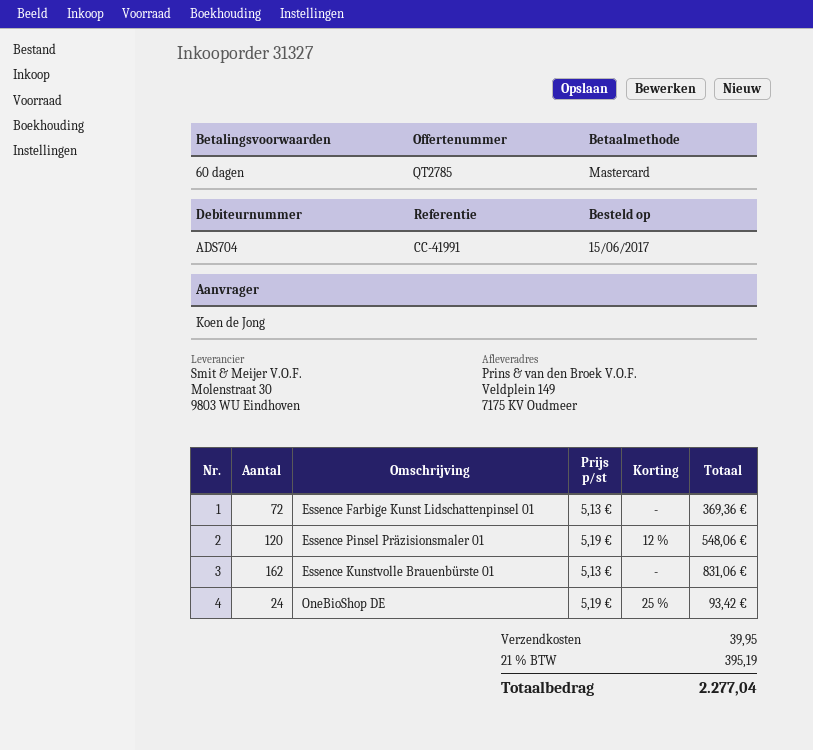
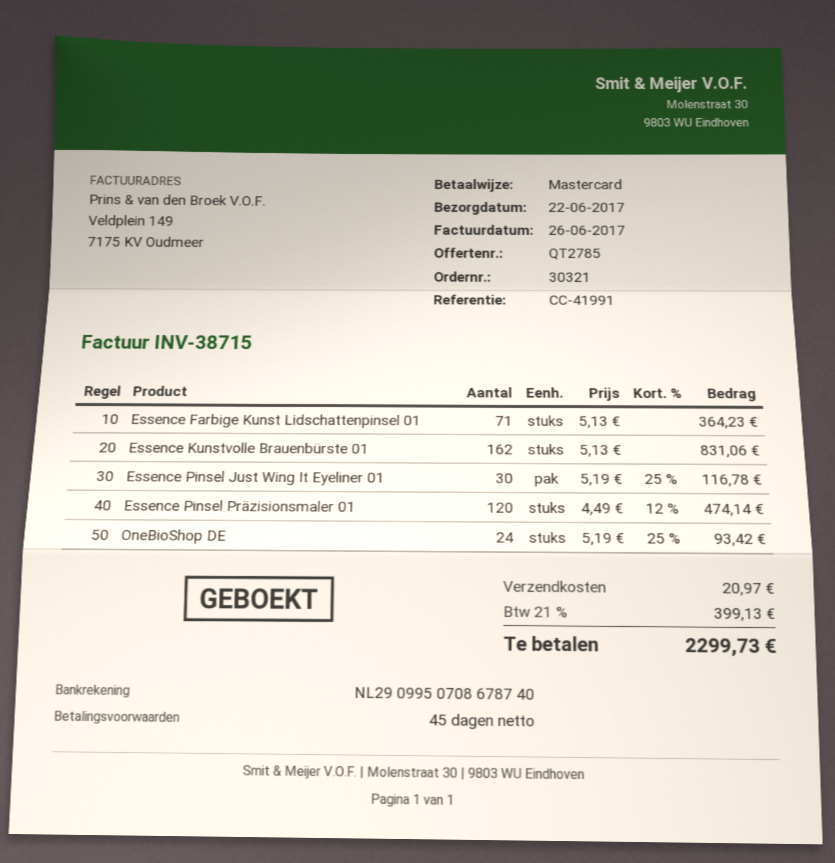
order number: 31327 -> 30321
payment terms: 60 days -> 45 days
Essence Farbige Kunst Lidschattenpinsel 01: 72 x 5.13 = 369.36 -> 71 x 5.13 = 364.23
Essence Pinsel Präzisionsmaler 01: 120 x 5.19 - 12% = 548.06 -> 120 x 4.49 - 12% = 474.14
Essence Pinsel Just Wing It Eyeliner 01: none -> 30 x 5.19 - 25% = 116.78
shipping: 39.95 -> 20.97
tax: 21% = 395.19 -> 21% = 399.13
total: 2277.04 -> 2299.73

